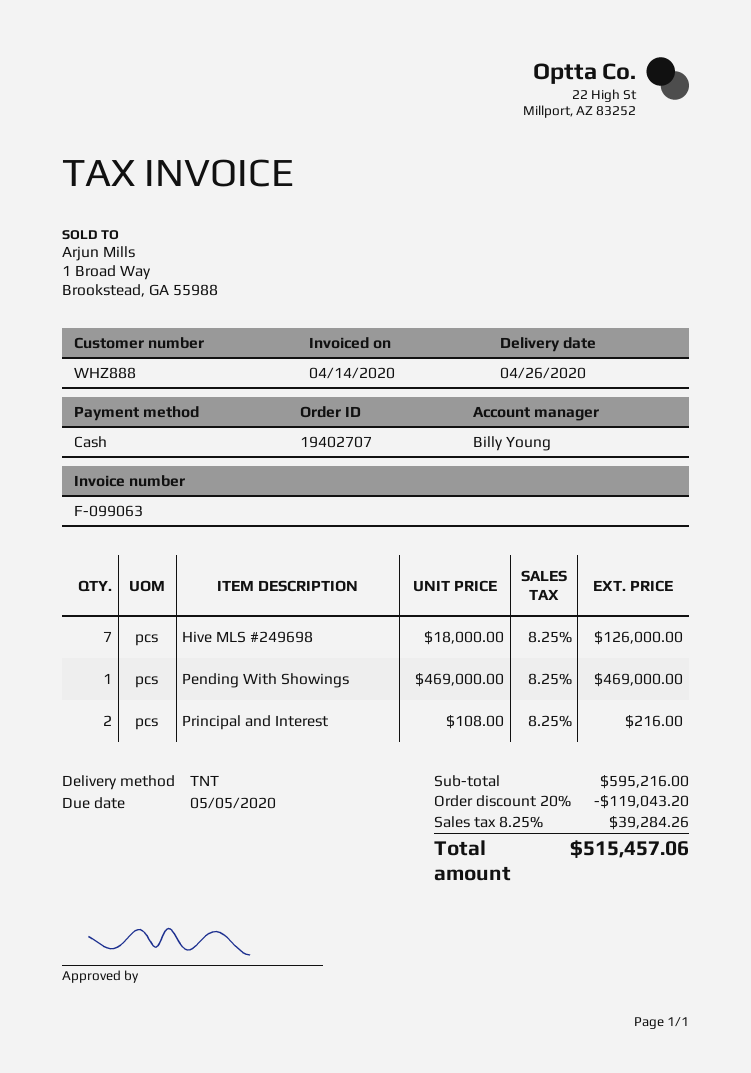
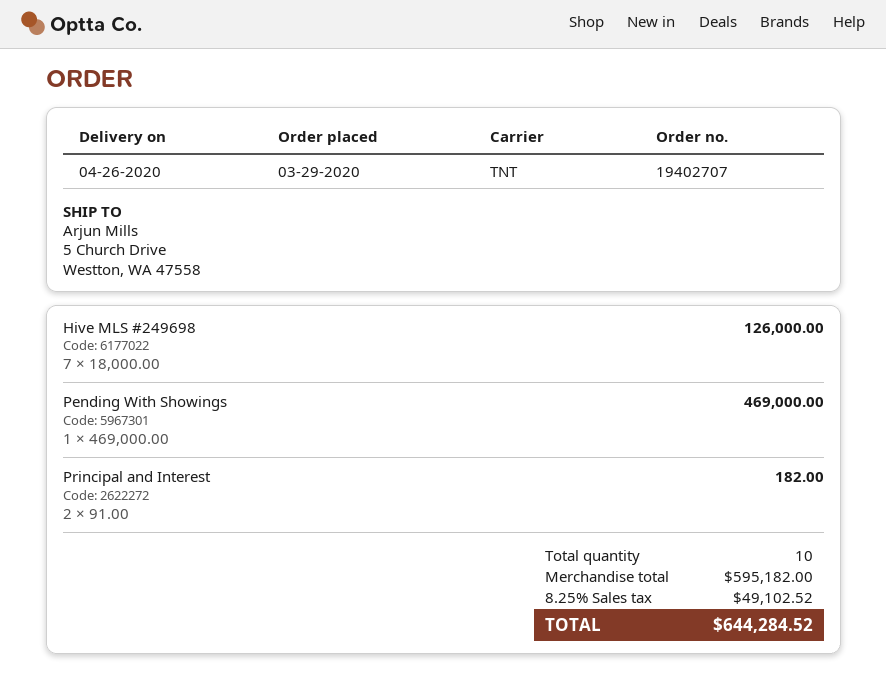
Principal and Interest: 2 x 108.00 = 216.00 -> 2 x 91.00 = 182.00
subtotal: 595216.00 -> 595182.00
discount: 20% = 119043.20 -> none
tax: 8.25% = 39284.26 -> 8.25% = 49102.52
total: 515457.06 -> 644284.52

